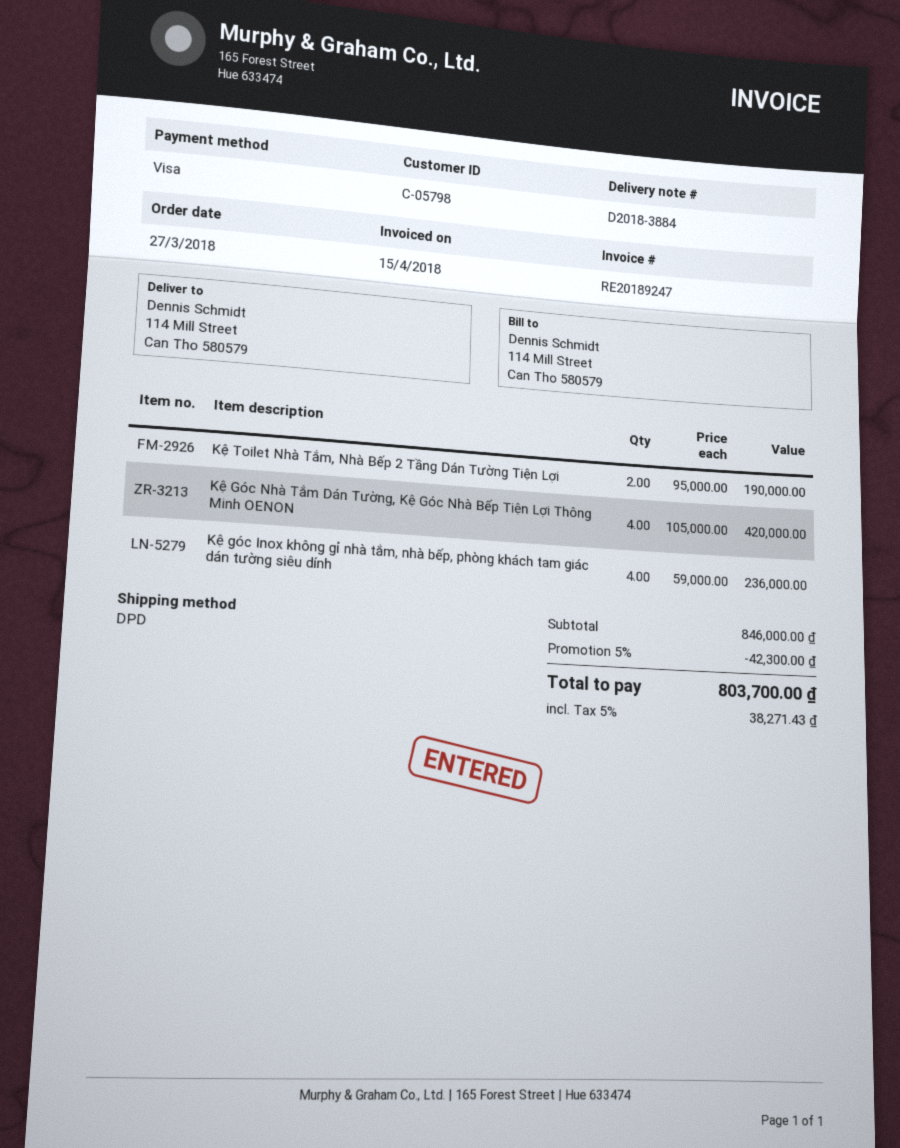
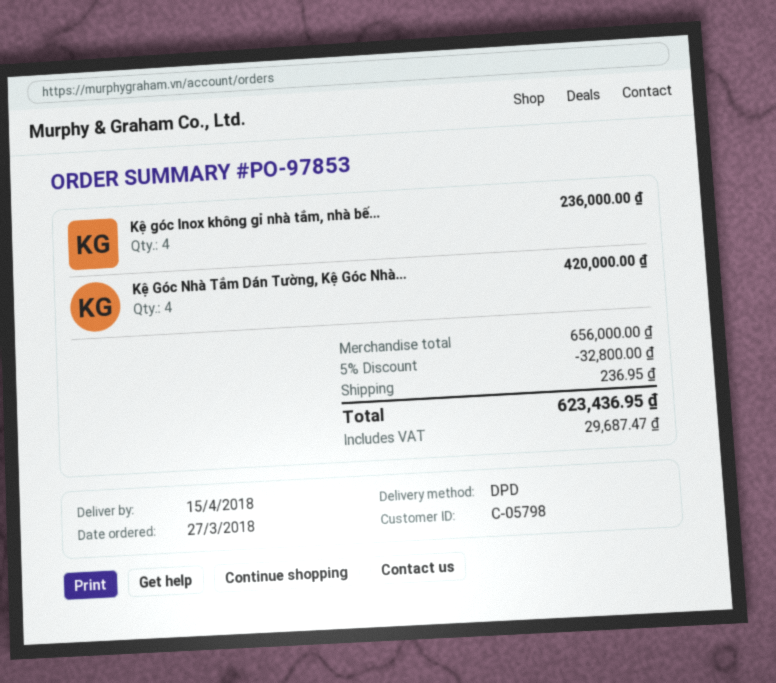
Kệ Toilet Nhà Tắm, Nhà Bếp 2 Tầng Dán Tường Tiện Lợi: 2 for 190000.00 -> none
subtotal: 846000.00 -> 656000.00
discount: 5% = 42300.00 -> 5% = 32800.00
shipping: none -> 236.95
tax: 38271.43 -> 29687.47
total: 803700.00 -> 623436.95

